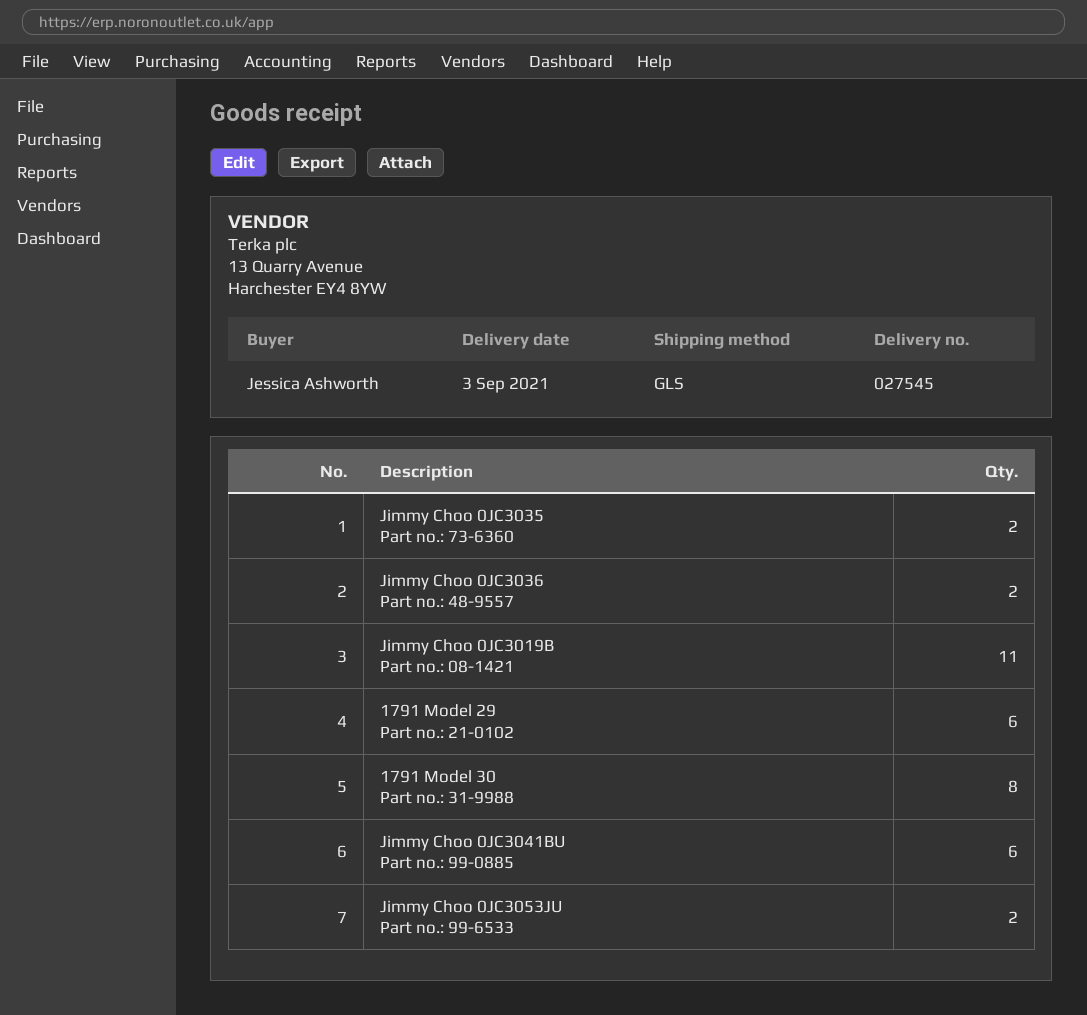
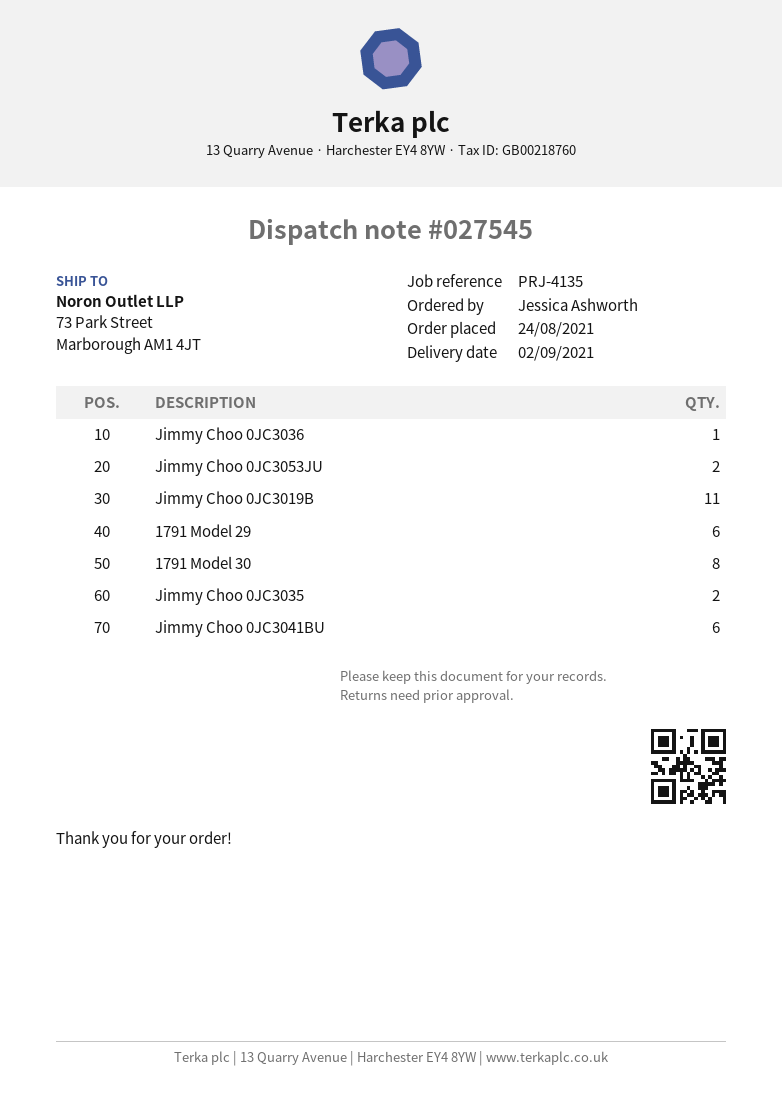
delivery date: 2021-09-03 -> 2021-09-02
Jimmy Choo 0JC3036: 2 -> 1

